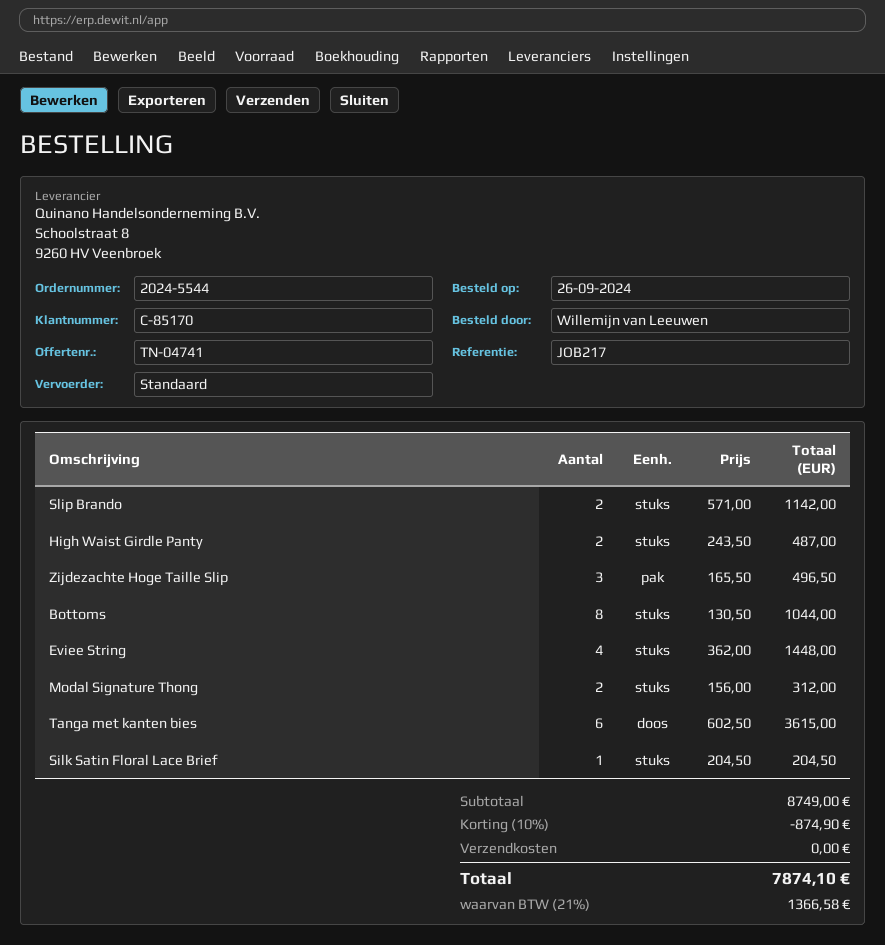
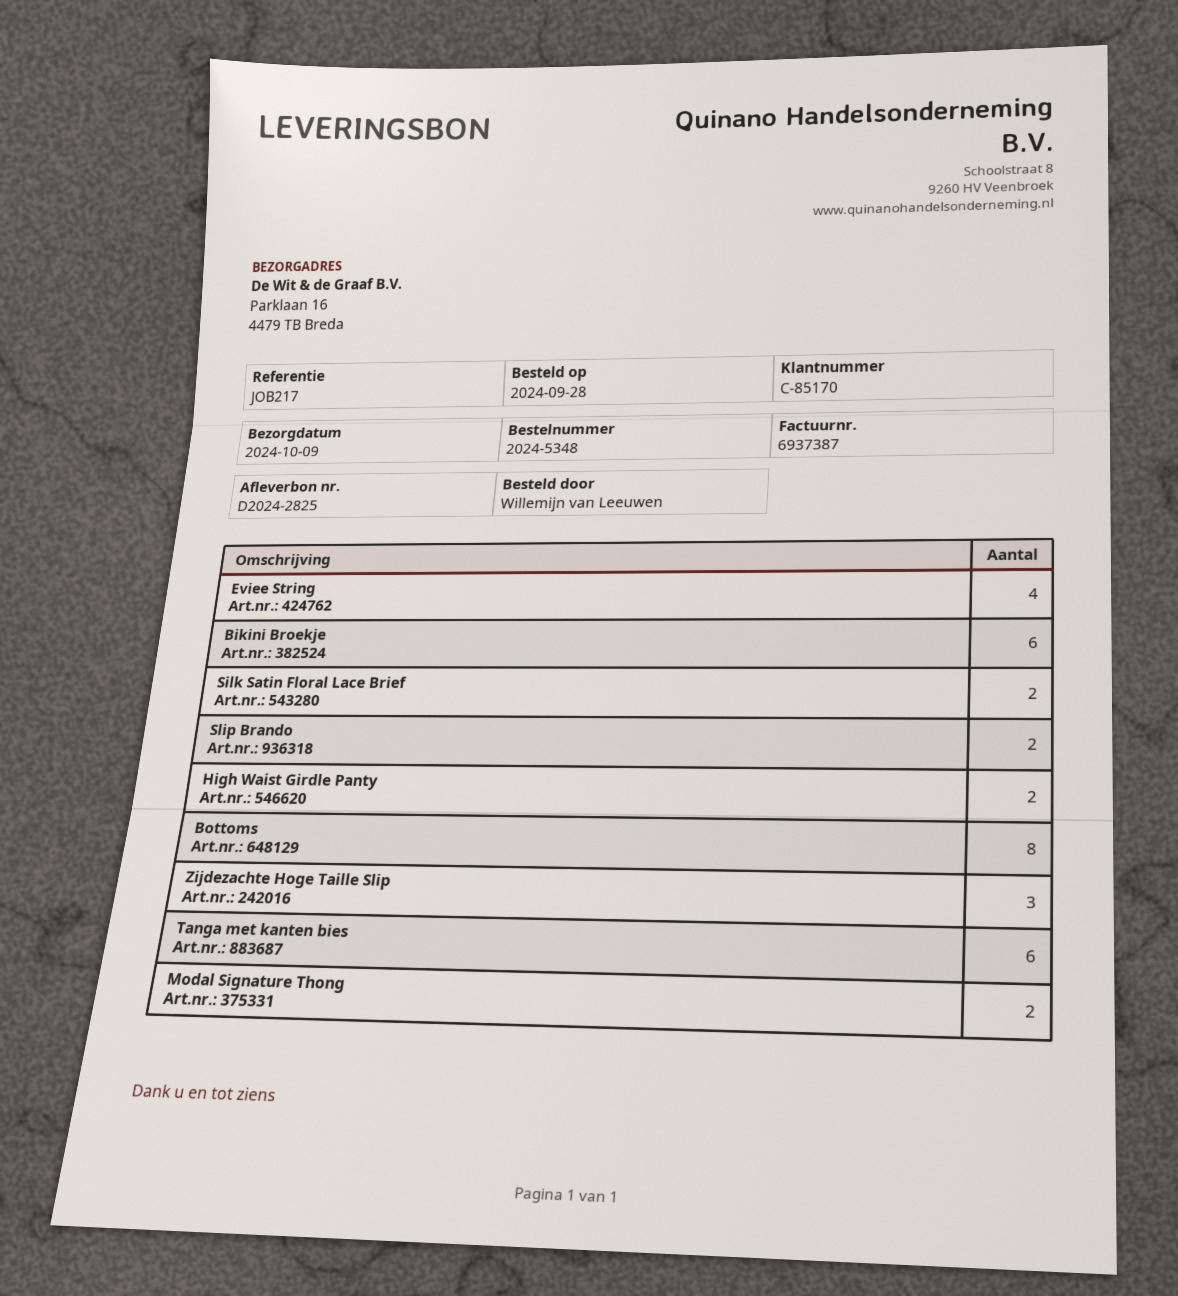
order number: 2024-5544 -> 2024-5348
order date: 2024-09-26 -> 2024-09-28
Silk Satin Floral Lace Brief: 1 -> 2
Bikini Broekje: none -> 6

